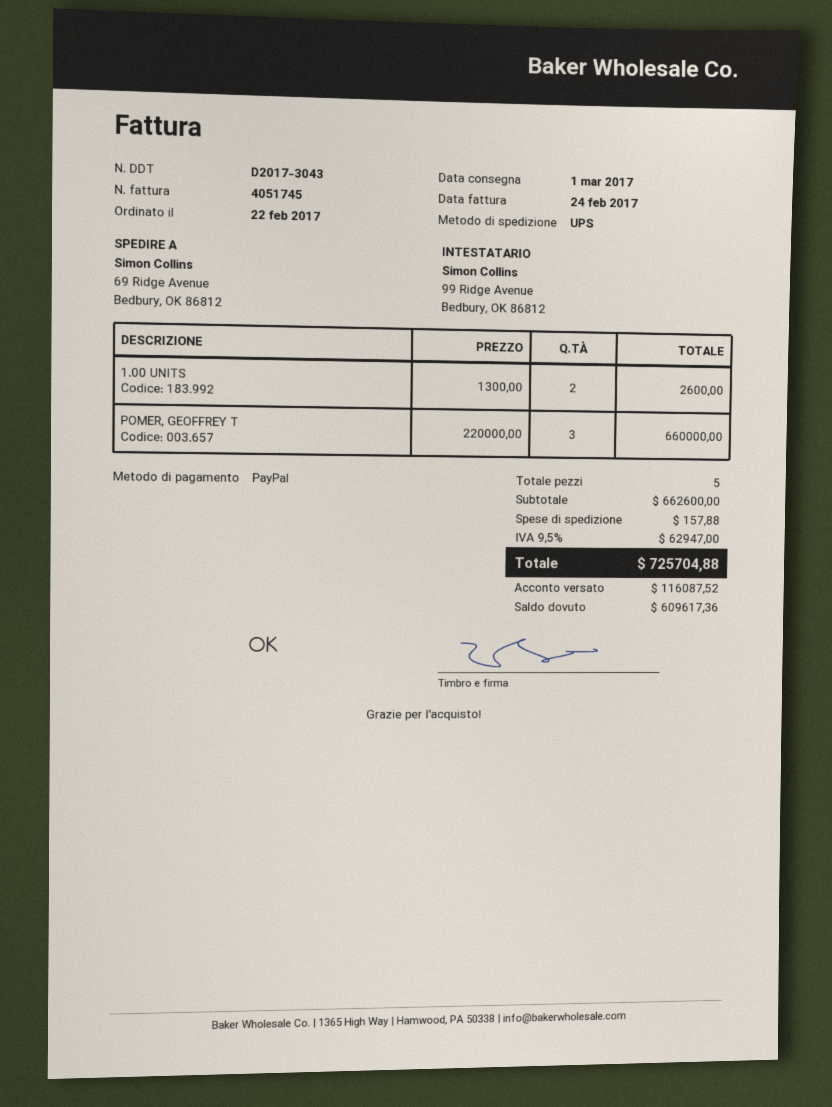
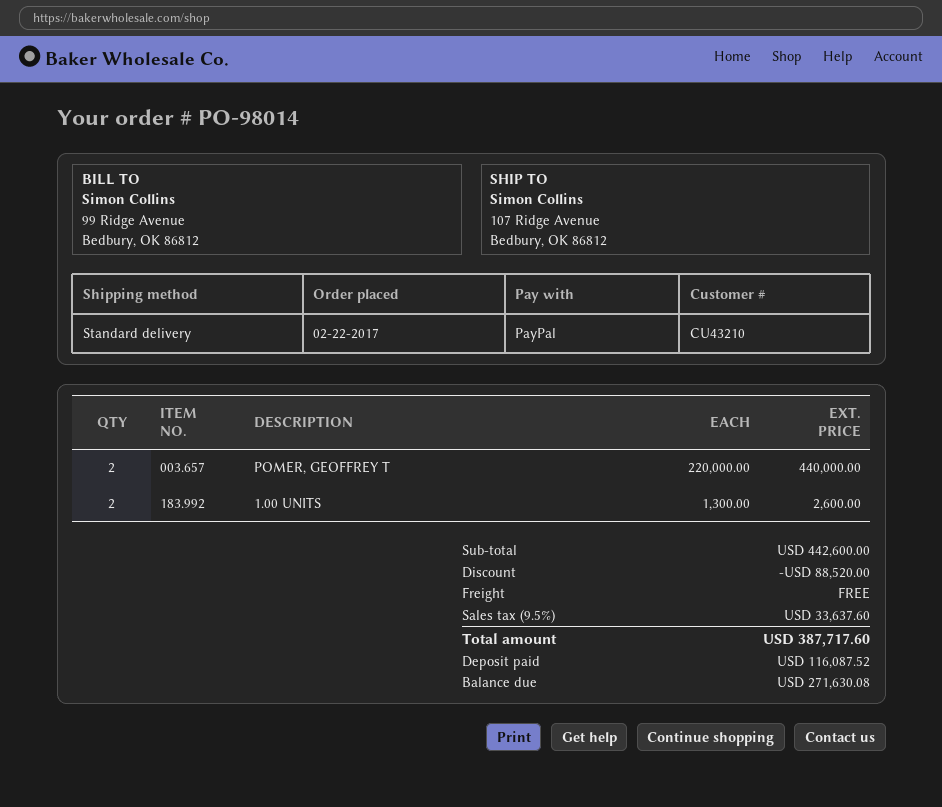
shipping method: UPS -> standard
ship to: 69 Ridge Avenue, Bedbury, OK 86812 -> 107 Ridge Avenue, Bedbury, OK 86812
POMER, GEOFFREY T: 3 x 220000.00 = 660000.00 -> 2 x 220000.00 = 440000.00
subtotal: 662600.00 -> 442600.00
discount: none -> 88520.00
shipping: 157.88 -> 0.00
tax: 9.5% = 62947.00 -> 9.5% = 33637.60
total: 725704.88 -> 387717.60
balance: 609617.36 -> 271630.08

